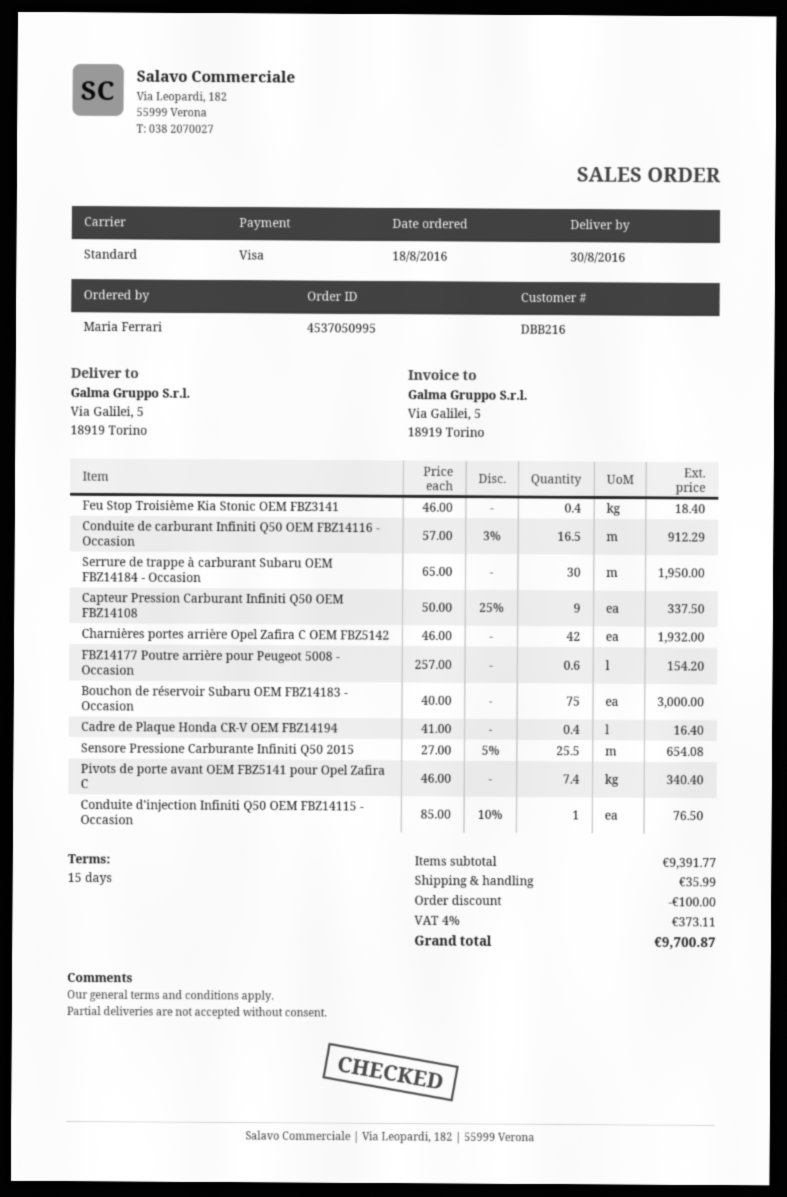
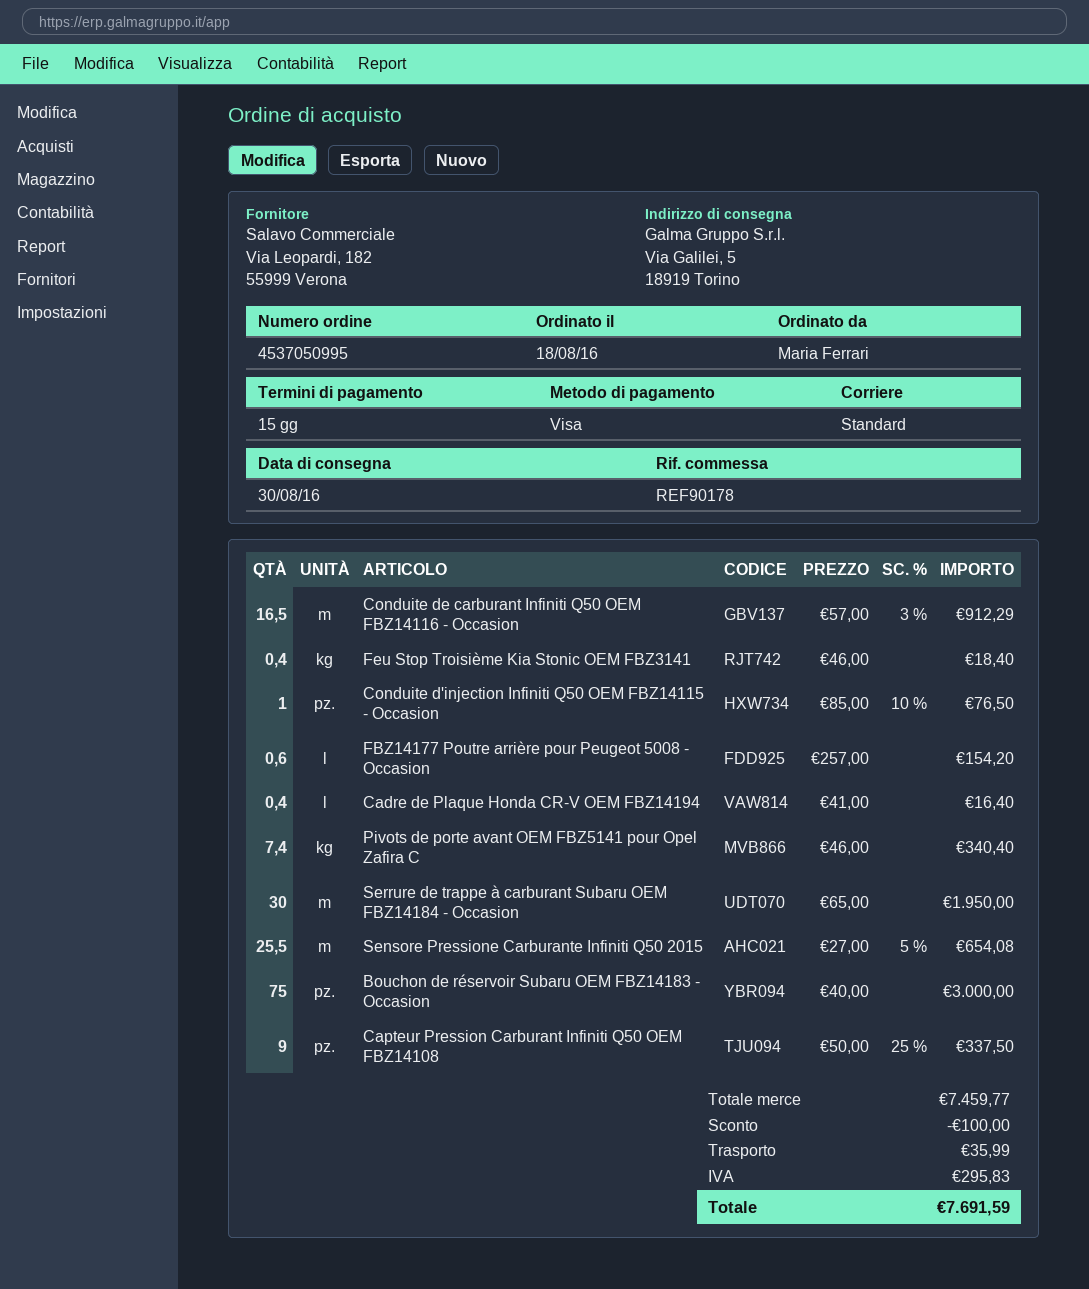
Charnières portes arrière Opel Zafira C OEM FBZ5142: 42 x 46.00 = 1932.00 -> none
subtotal: 9391.77 -> 7459.77
tax: 373.11 -> 295.83
total: 9700.87 -> 7691.59

